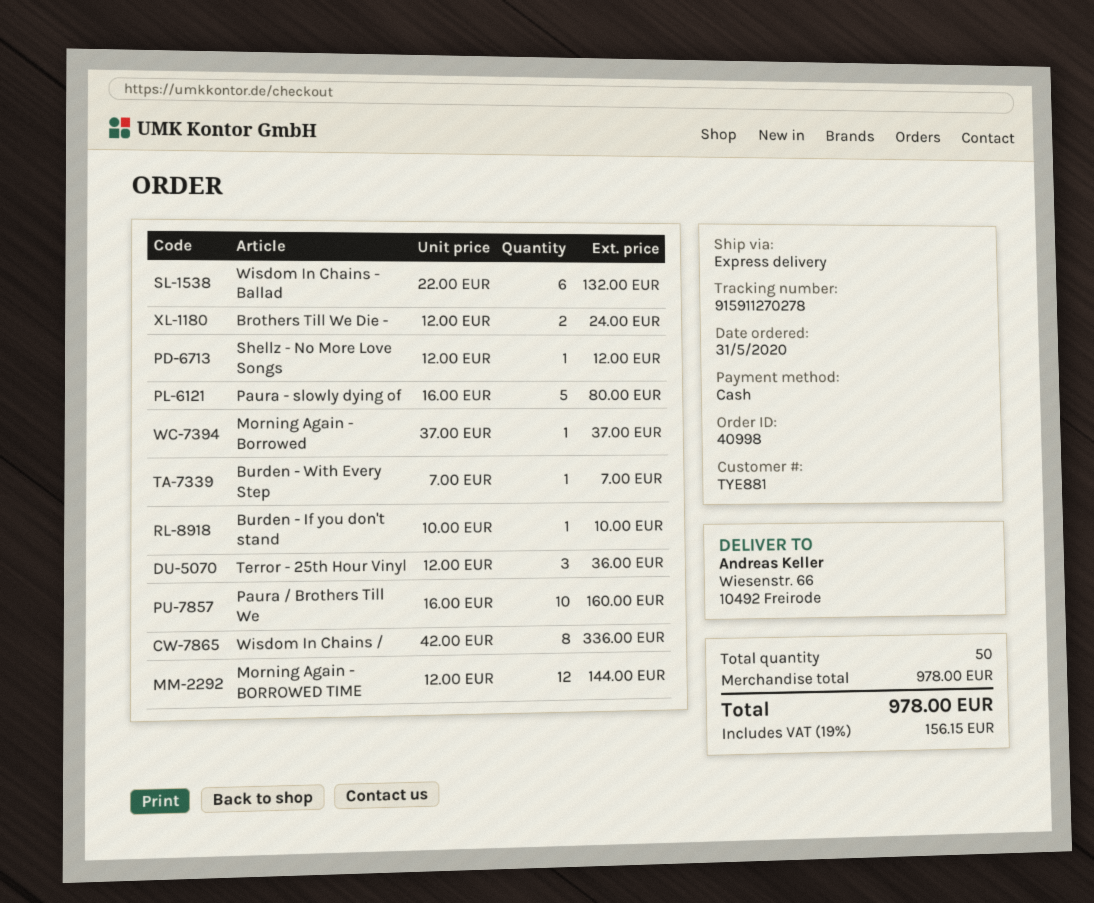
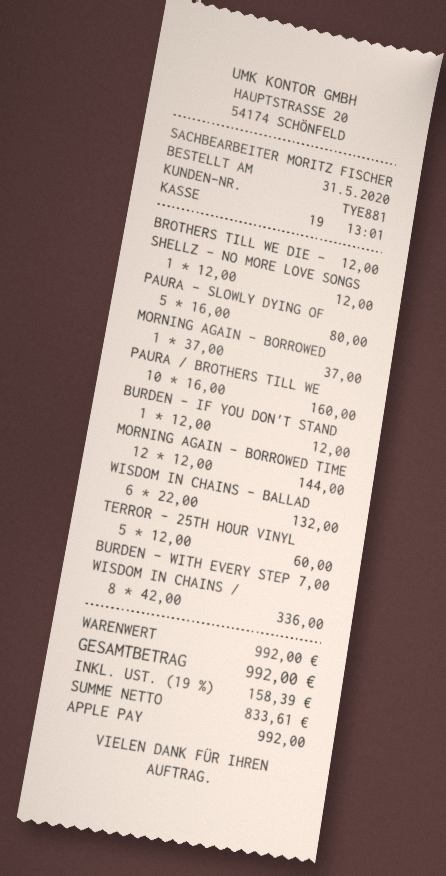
payment method: cash -> Apple Pay
Brothers Till We Die -: 2 x 12.00 = 24.00 -> 1 x 12.00 = 12.00
Burden - If you don't stand: 1 x 10.00 = 10.00 -> 1 x 12.00 = 12.00
Terror - 25th Hour Vinyl: 3 x 12.00 = 36.00 -> 5 x 12.00 = 60.00
subtotal: 978.00 -> 992.00
tax: 19% = 156.15 -> 19% = 158.39
total: 978.00 -> 992.00

